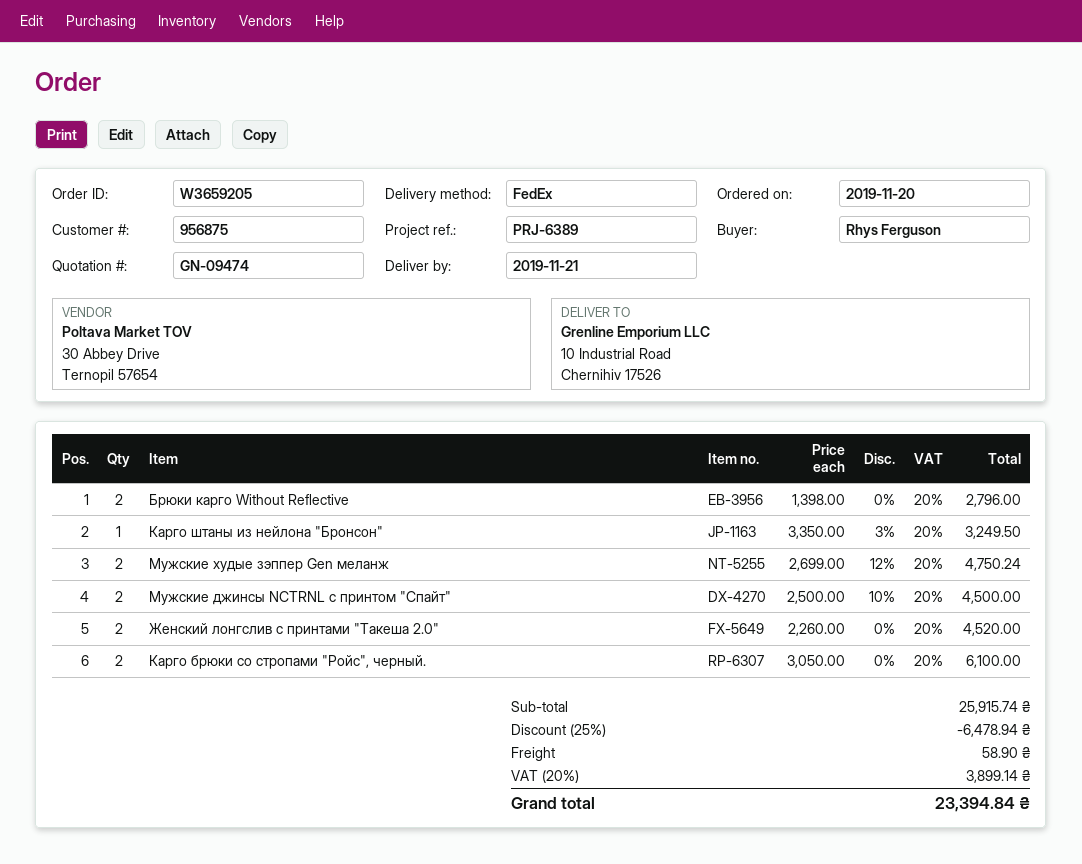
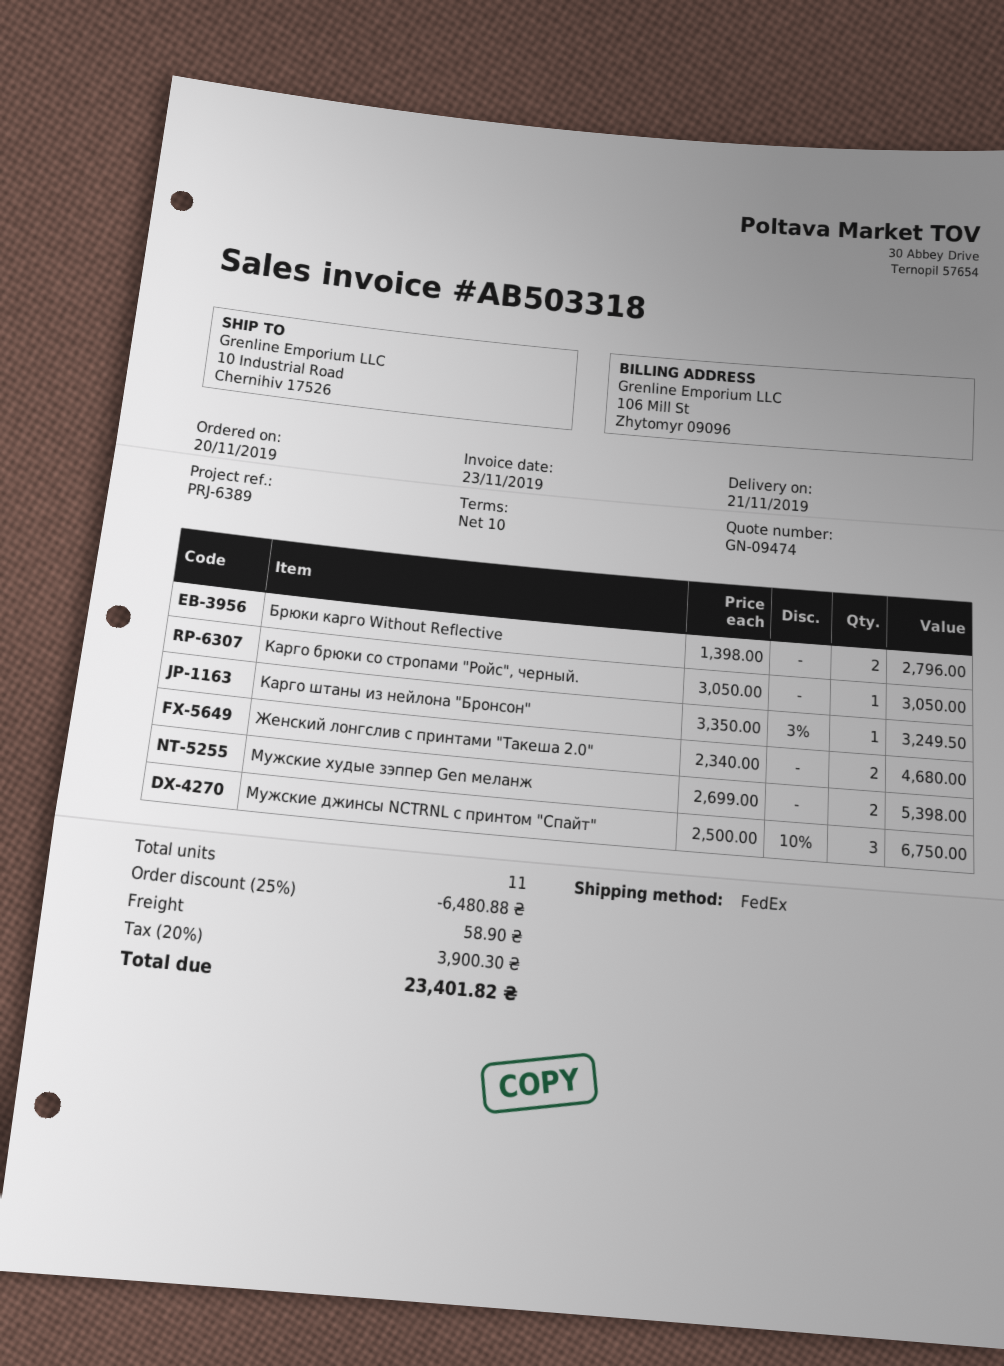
Мужские худые зэппер Gen меланж: 2 x 2699.00 - 12% = 4750.24 -> 2 x 2699.00 = 5398.00
Мужские джинсы NCTRNL с принтом "Спайт": 2 x 2500.00 - 10% = 4500.00 -> 3 x 2500.00 - 10% = 6750.00
Женский лонгслив с принтами "Такеша 2.0": 2 x 2260.00 = 4520.00 -> 2 x 2340.00 = 4680.00
Карго брюки со стропами "Ройс", черный.: 2 x 3050.00 = 6100.00 -> 1 x 3050.00 = 3050.00
discount: 25% = 6478.94 -> 25% = 6480.88
tax: 20% = 3899.14 -> 20% = 3900.30
total: 23394.84 -> 23401.82

